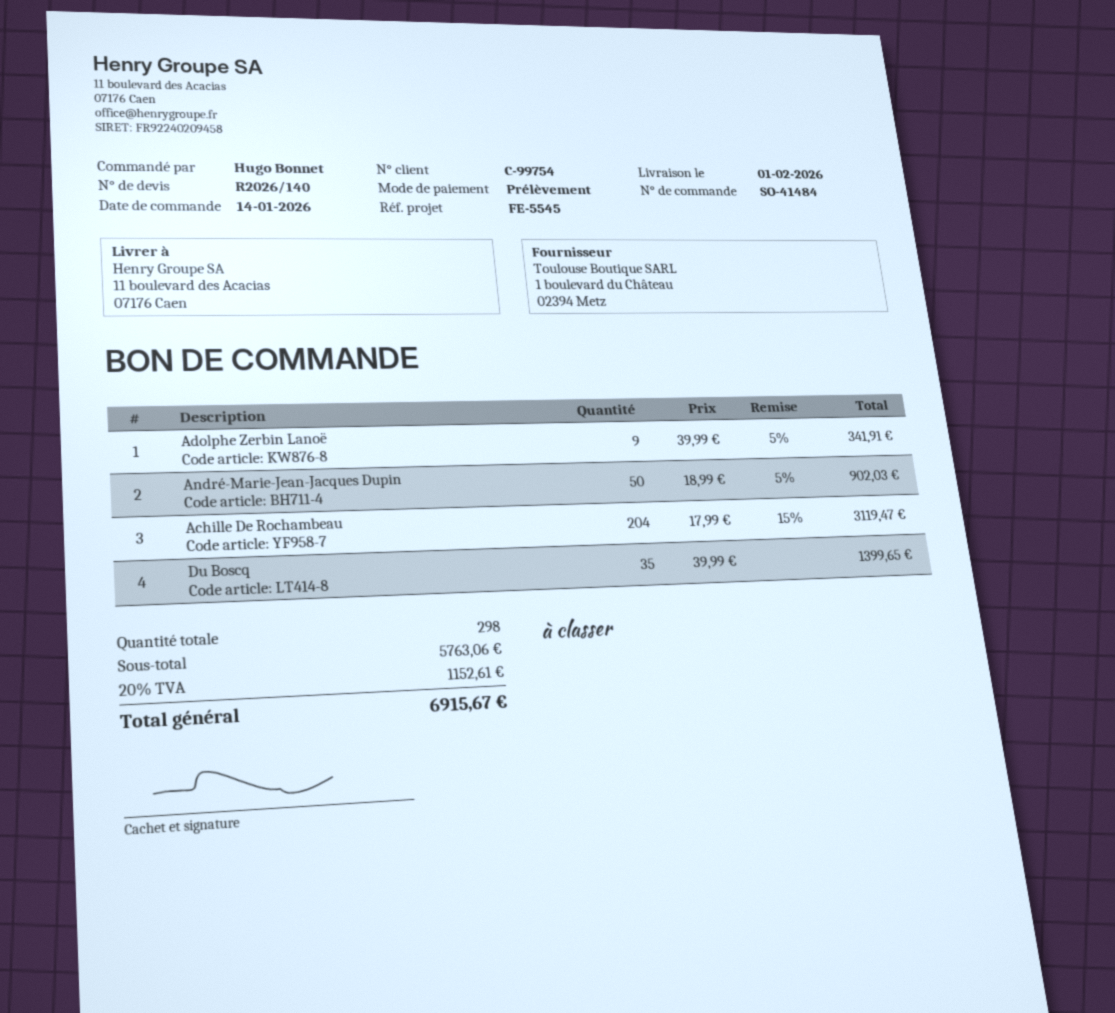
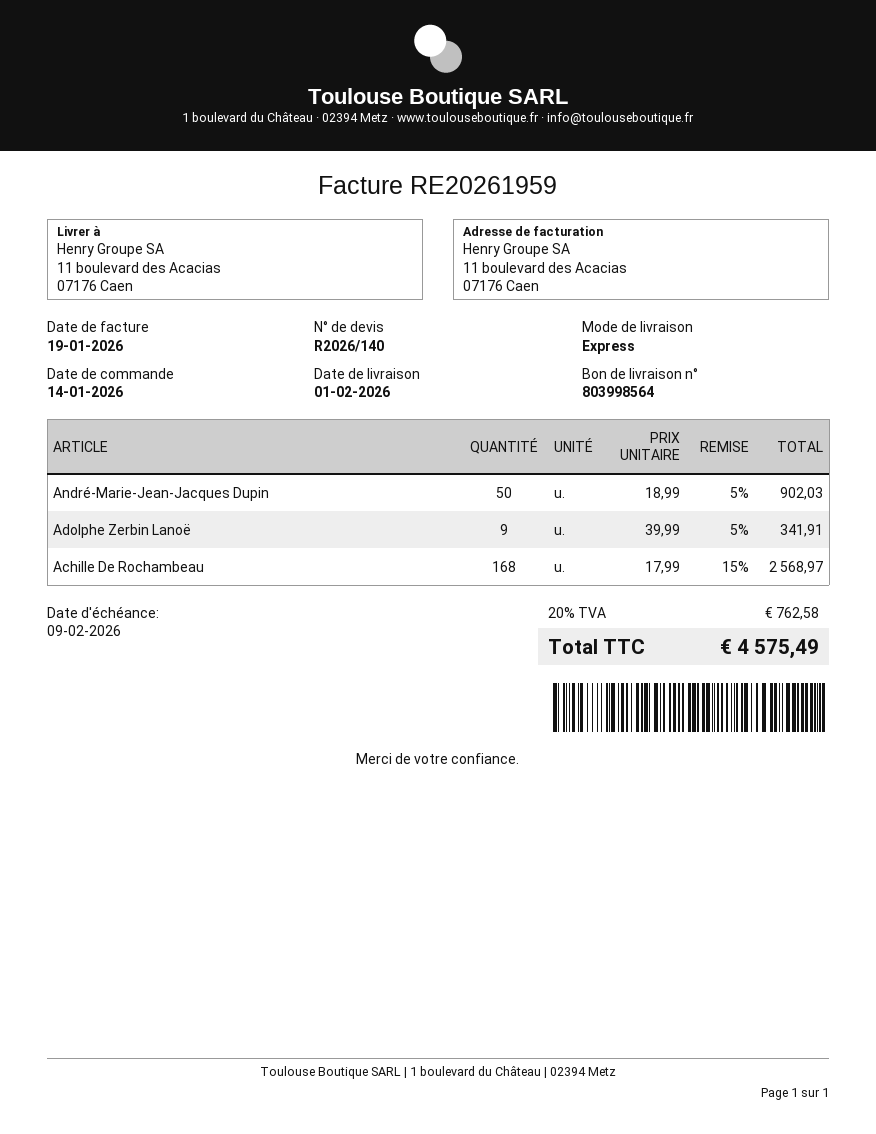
Achille De Rochambeau: 204 x 17.99 - 15% = 3119.47 -> 168 x 17.99 - 15% = 2568.97
Du Boscq: 35 x 39.99 = 1399.65 -> none
tax: 20% = 1152.61 -> 20% = 762.58
total: 6915.67 -> 4575.49

